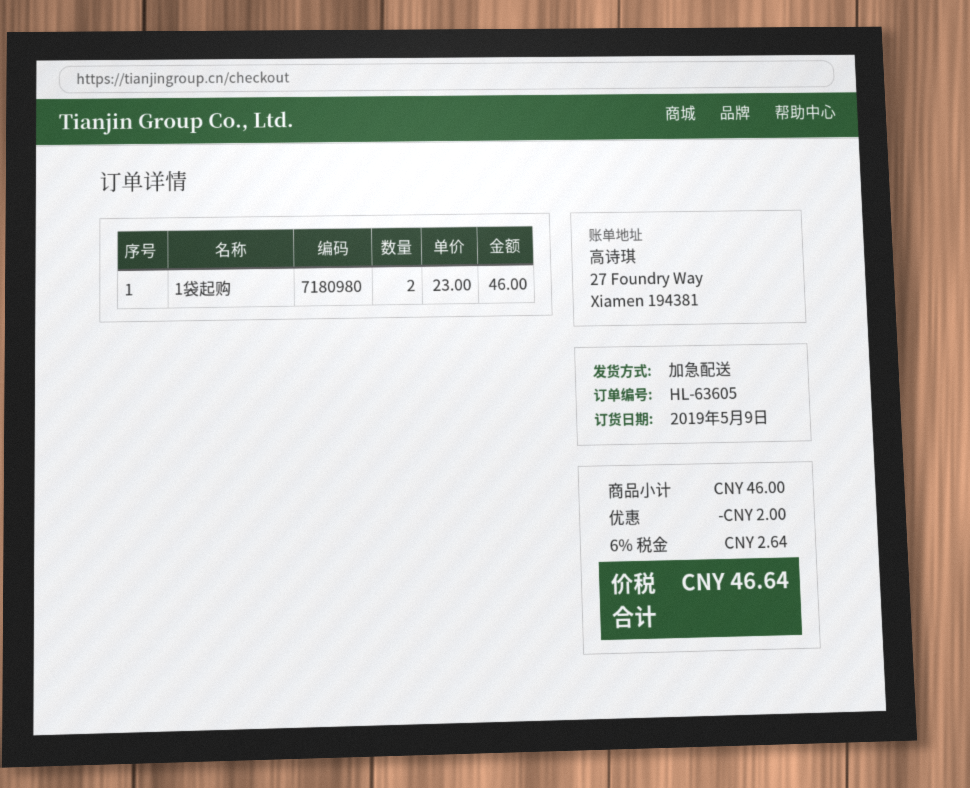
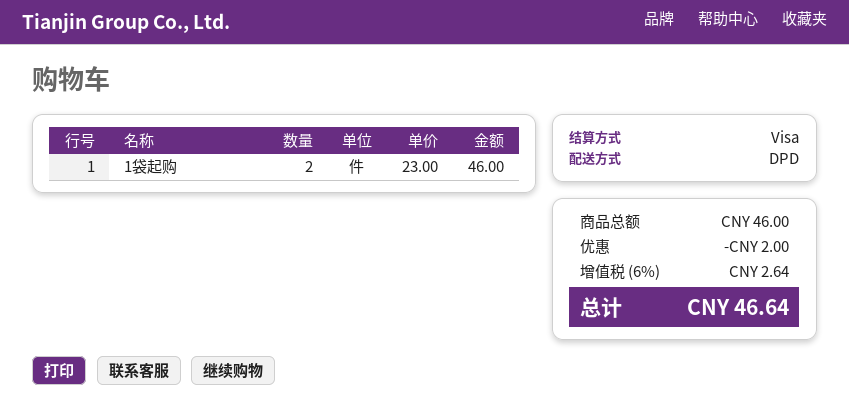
shipping method: express -> DPD

